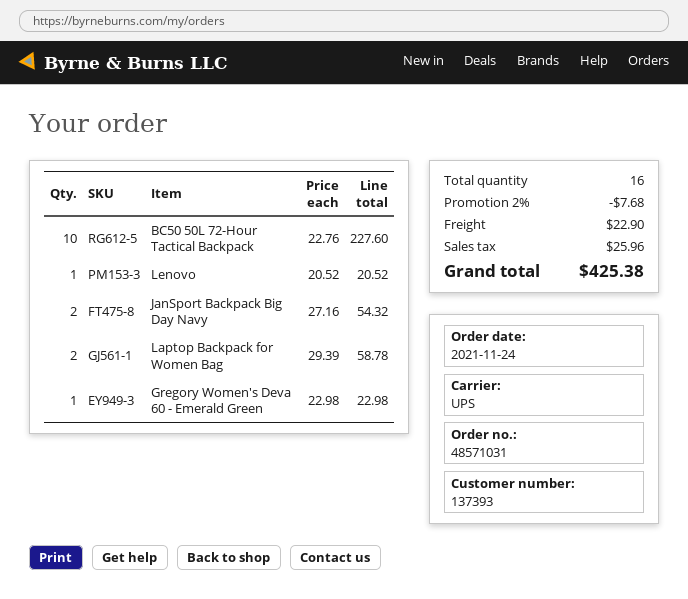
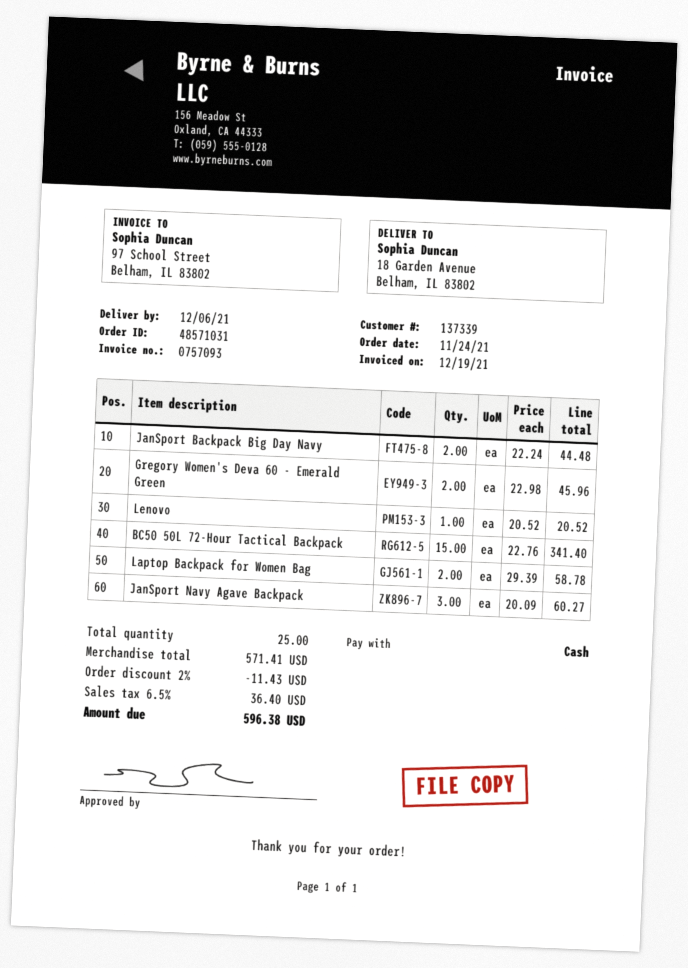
customer number: 137393 -> 137339
BC50 50L 72-Hour Tactical Backpack: 10 x 22.76 = 227.60 -> 15 x 22.76 = 341.40
JanSport Backpack Big Day Navy: 2 x 27.16 = 54.32 -> 2 x 22.24 = 44.48
Gregory Women's Deva 60 - Emerald Green: 1 x 22.98 = 22.98 -> 2 x 22.98 = 45.96
JanSport Navy Agave Backpack: none -> 3 x 20.09 = 60.27
total quantity: 16 -> 25
discount: 2% = 7.68 -> 2% = 11.43
shipping: 22.90 -> none
tax: 25.96 -> 36.40
total: 425.38 -> 596.38

